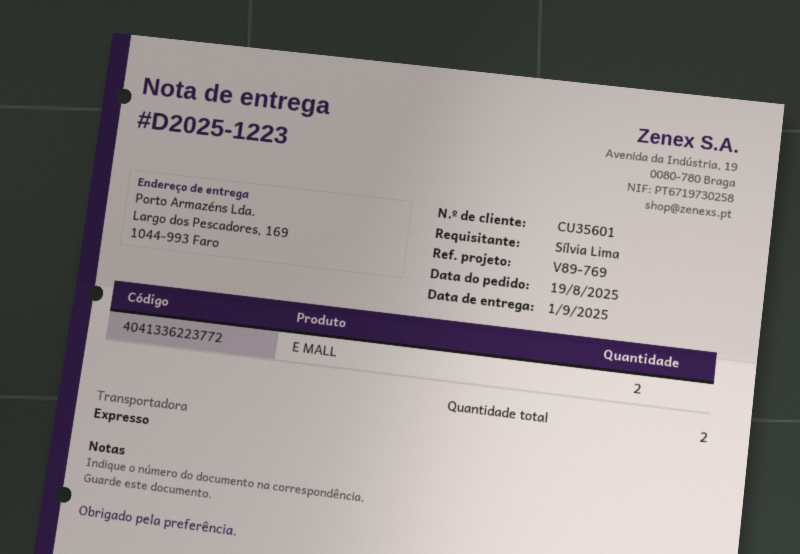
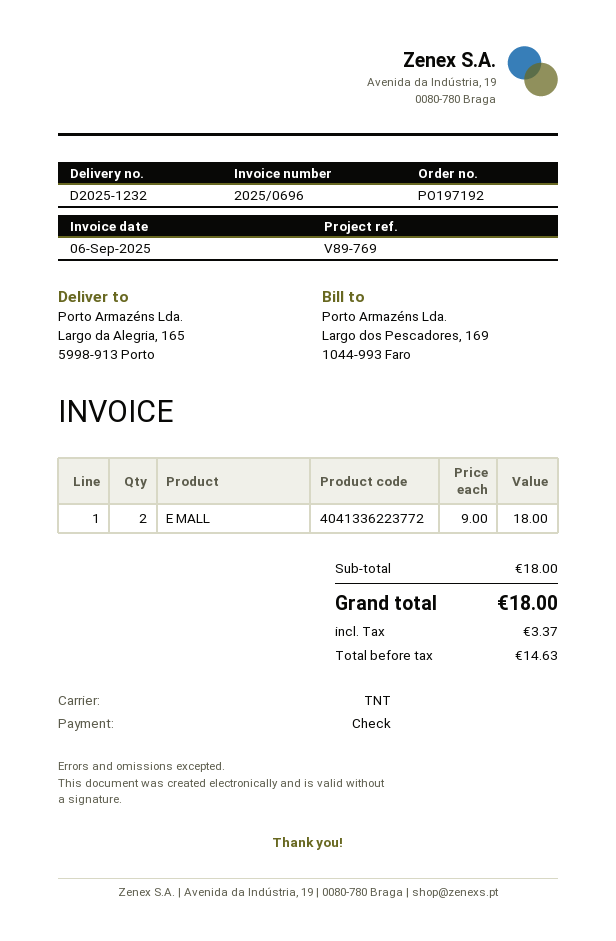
delivery note number: D2025-1223 -> D2025-1232
shipping method: express -> TNT
ship to: Largo dos Pescadores, 169, 1044-993 Faro -> Largo da Alegria, 165, 5998-913 Porto

